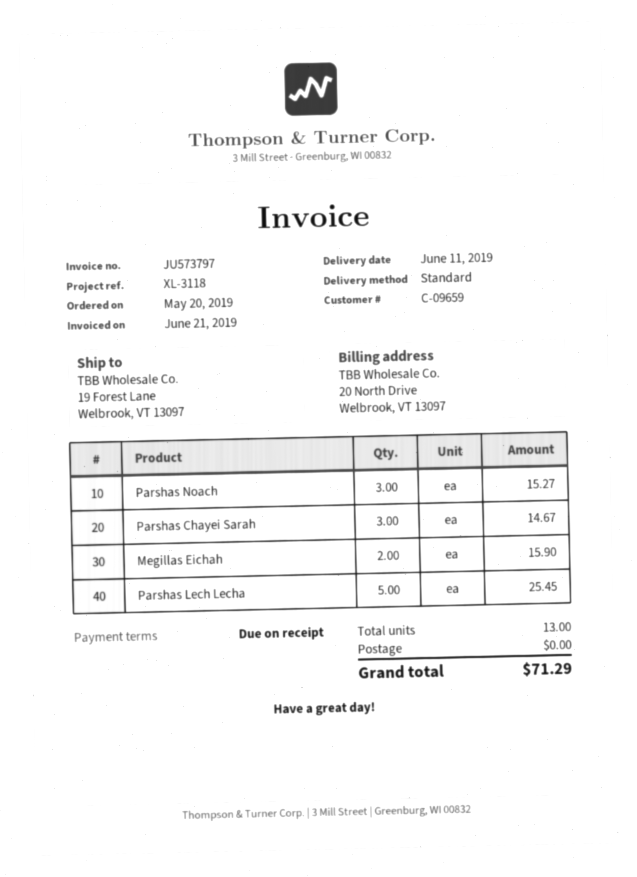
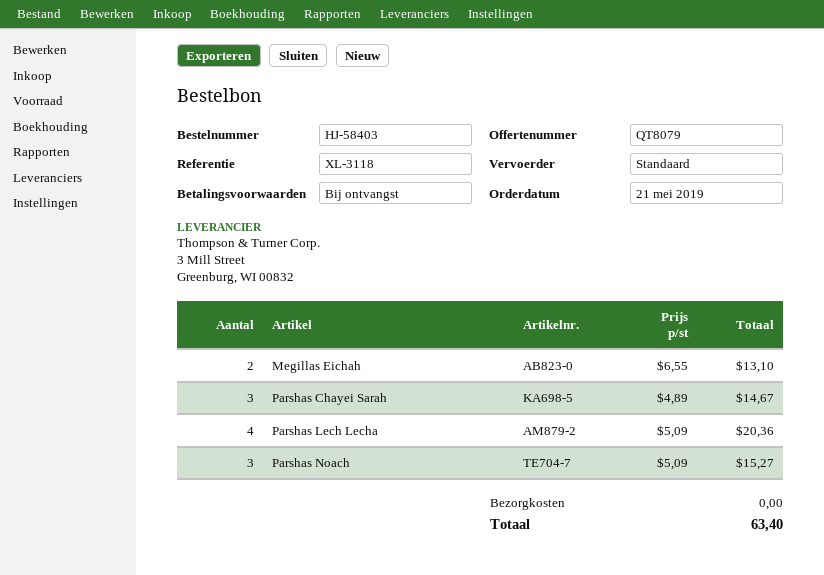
order date: 2019-05-20 -> 2019-05-21
Megillas Eichah: 2 for 15.90 -> 2 for 13.10
Parshas Lech Lecha: 5 for 25.45 -> 4 for 20.36
total: 71.29 -> 63.40

